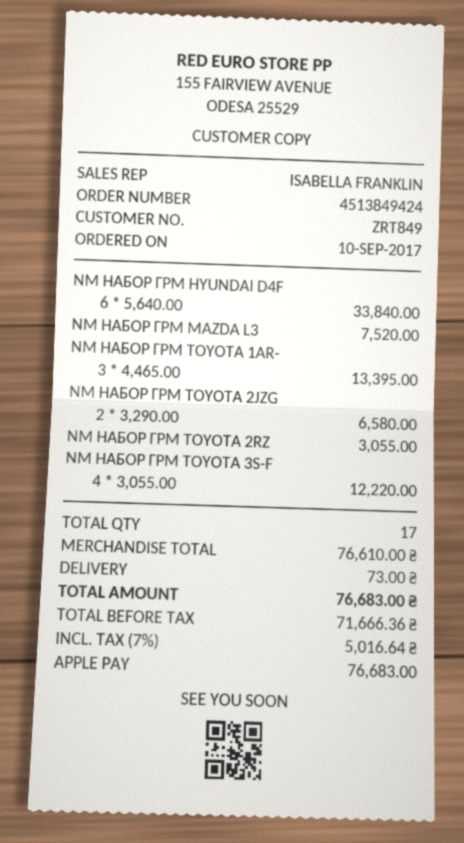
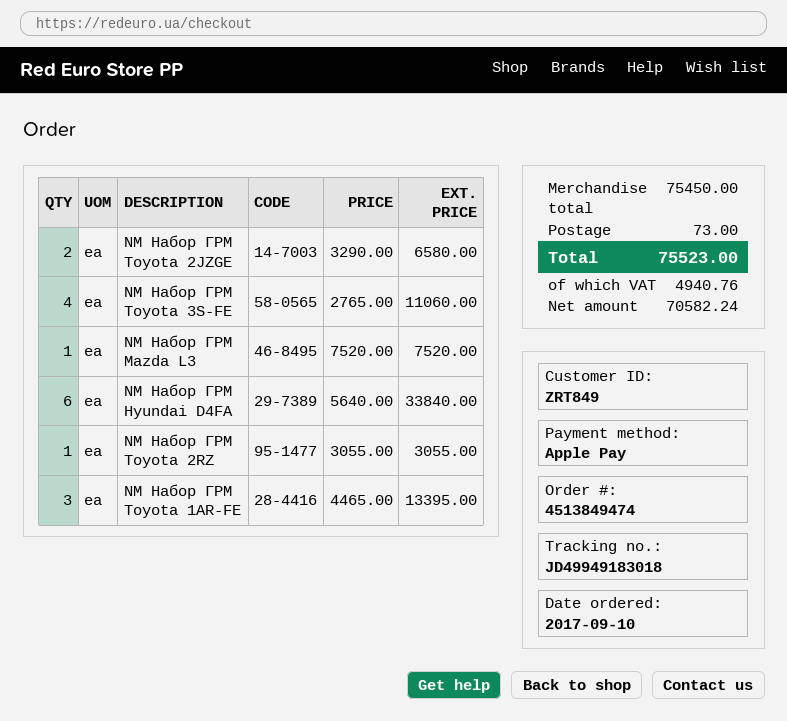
order number: 4513849424 -> 4513849474
NM НАБОР ГРМ TOYOTA 3S-F: 4 x 3055.00 = 12220.00 -> 4 x 2765.00 = 11060.00
subtotal: 76610.00 -> 75450.00
net: 71666.36 -> 70582.24
tax: 5016.64 -> 4940.76
total: 76683.00 -> 75523.00

